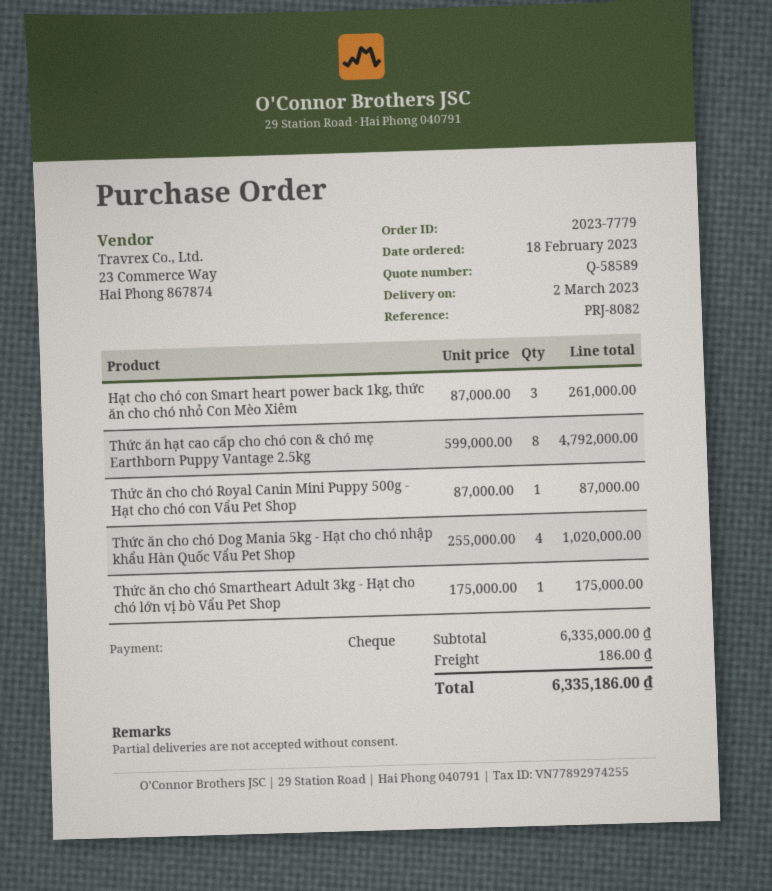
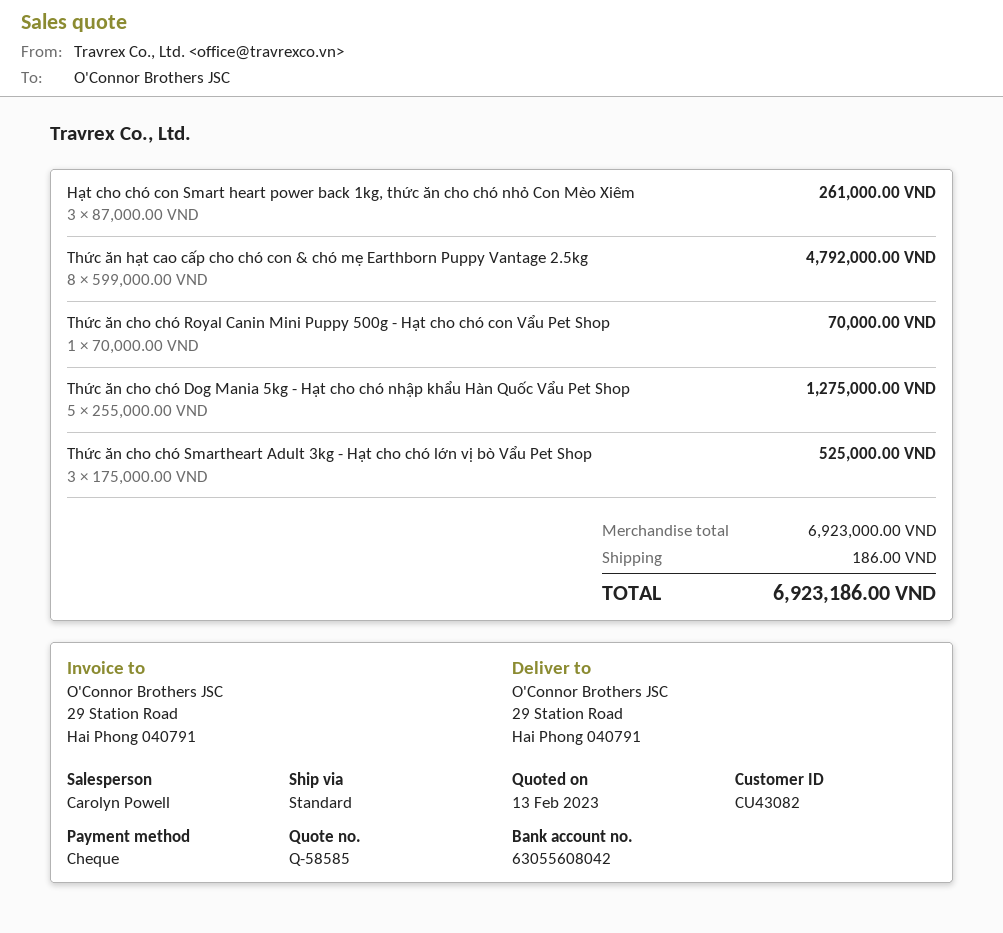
quote number: Q-58589 -> Q-58585
Thức ăn cho chó Royal Canin Mini Puppy 500g - Hạt cho chó con Vẩu Pet Shop: 1 x 87000.00 = 87000.00 -> 1 x 70000.00 = 70000.00
Thức ăn cho chó Dog Mania 5kg - Hạt cho chó nhập khẩu Hàn Quốc Vẩu Pet Shop: 4 x 255000.00 = 1020000.00 -> 5 x 255000.00 = 1275000.00
Thức ăn cho chó Smartheart Adult 3kg - Hạt cho chó lớn vị bò Vẩu Pet Shop: 1 x 175000.00 = 175000.00 -> 3 x 175000.00 = 525000.00
subtotal: 6335000.00 -> 6923000.00
total: 6335186.00 -> 6923186.00

